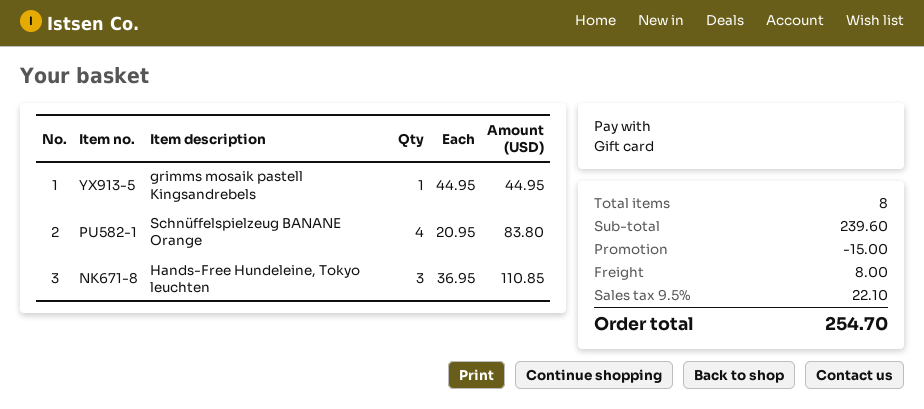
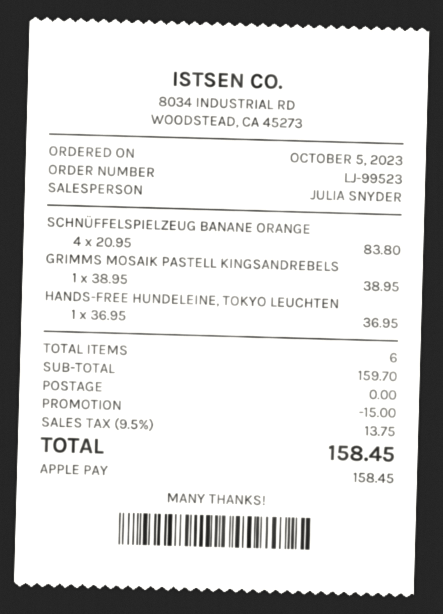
payment method: gift card -> Apple Pay
grimms mosaik pastell Kingsandrebels: 1 x 44.95 = 44.95 -> 1 x 38.95 = 38.95
Hands-Free Hundeleine, Tokyo leuchten: 3 x 36.95 = 110.85 -> 1 x 36.95 = 36.95
total quantity: 8 -> 6
subtotal: 239.60 -> 159.70
shipping: 8.00 -> 0.00
tax: 9.5% = 22.10 -> 9.5% = 13.75
total: 254.70 -> 158.45

